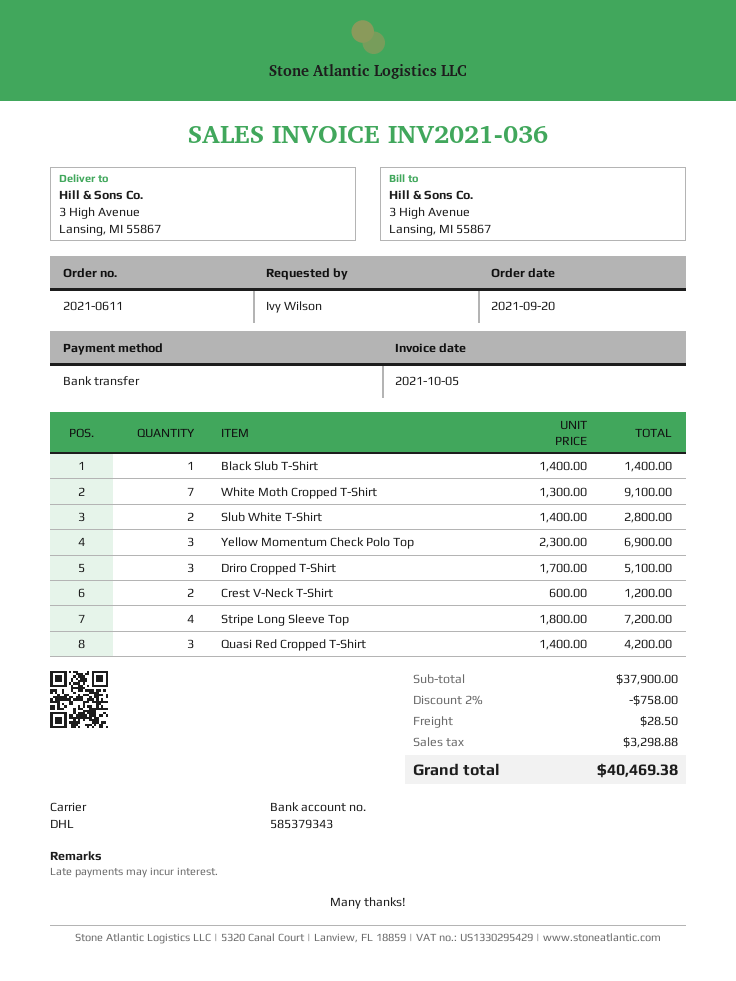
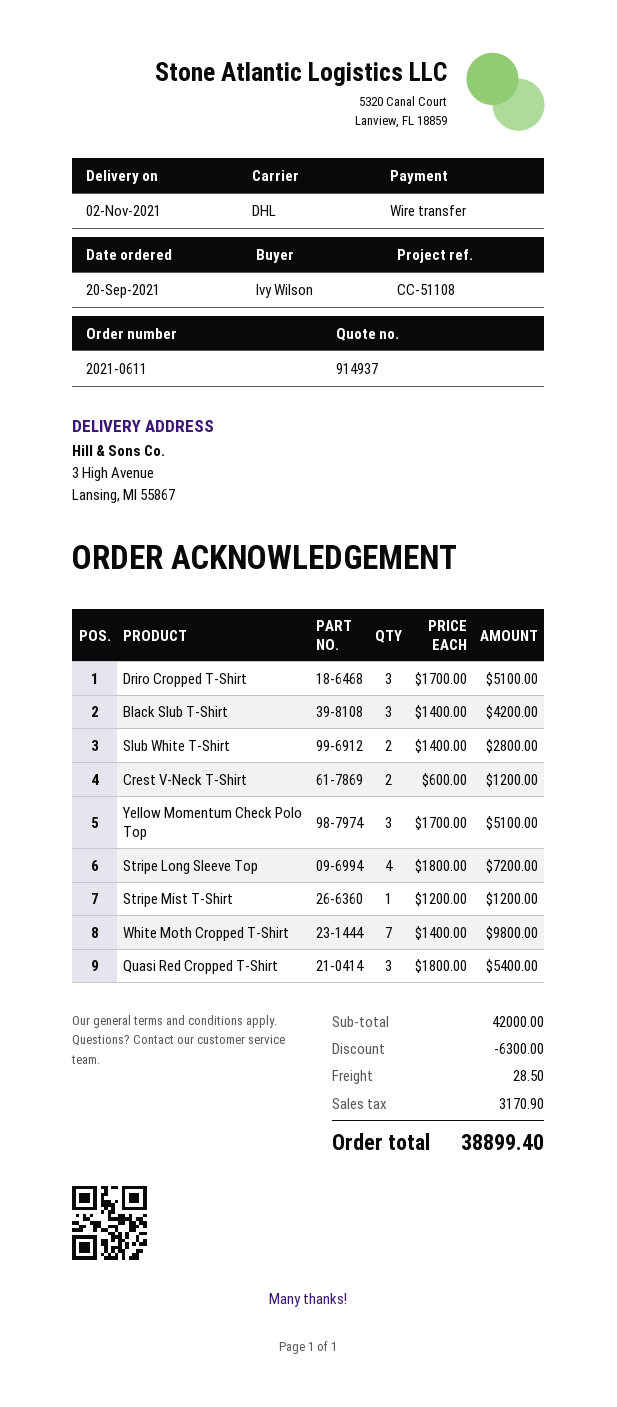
Black Slub T-Shirt: 1 x 1400.00 = 1400.00 -> 3 x 1400.00 = 4200.00
White Moth Cropped T-Shirt: 7 x 1300.00 = 9100.00 -> 7 x 1400.00 = 9800.00
Yellow Momentum Check Polo Top: 3 x 2300.00 = 6900.00 -> 3 x 1700.00 = 5100.00
Quasi Red Cropped T-Shirt: 3 x 1400.00 = 4200.00 -> 3 x 1800.00 = 5400.00
Stripe Mist T-Shirt: none -> 1 x 1200.00 = 1200.00
subtotal: 37900.00 -> 42000.00
discount: 758.00 -> 6300.00
tax: 3298.88 -> 3170.90
total: 40469.38 -> 38899.40

